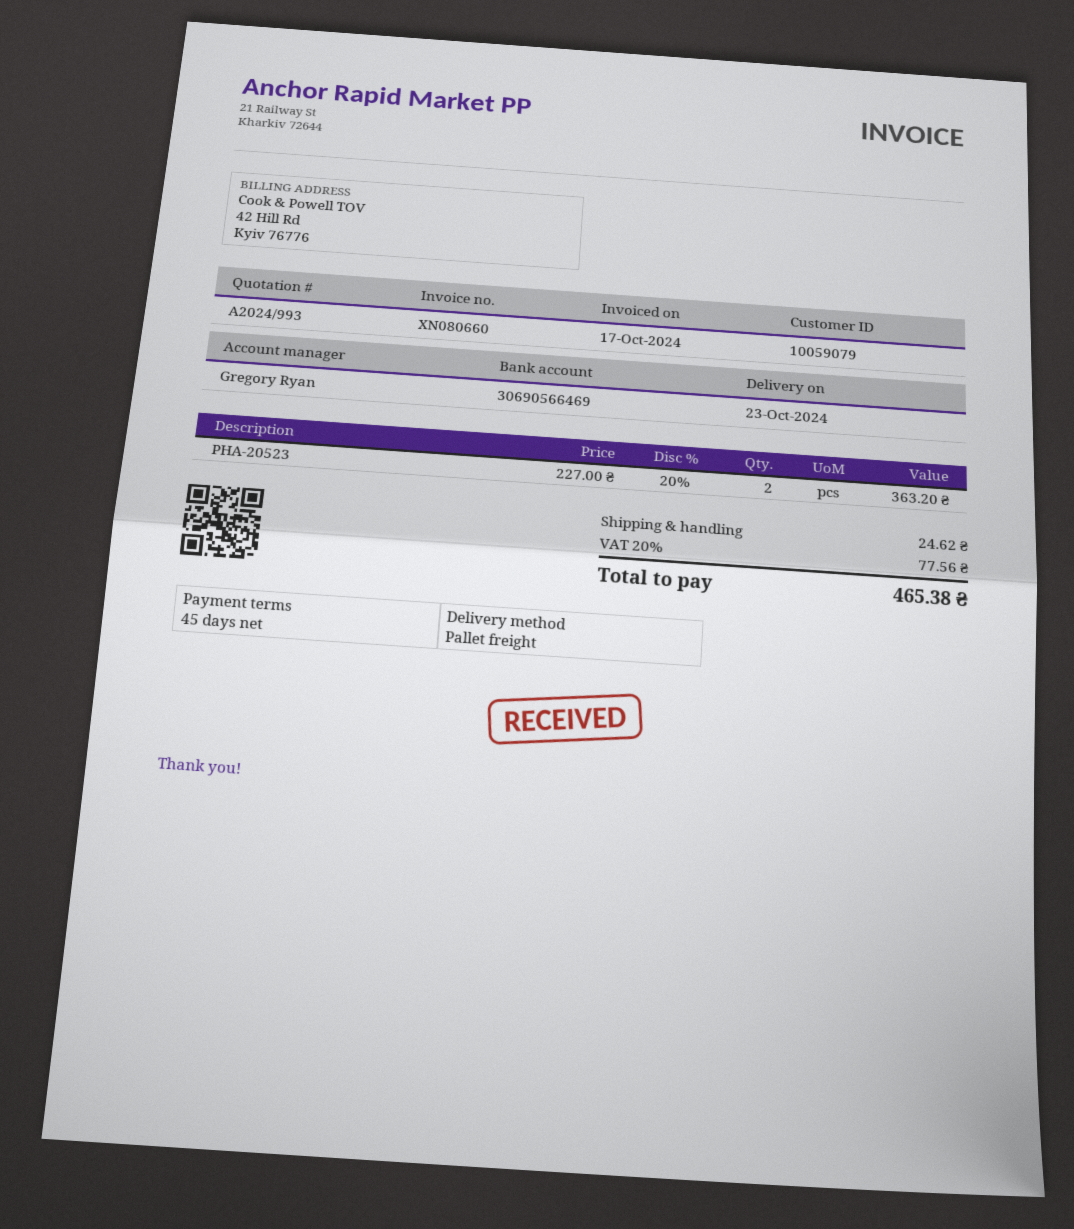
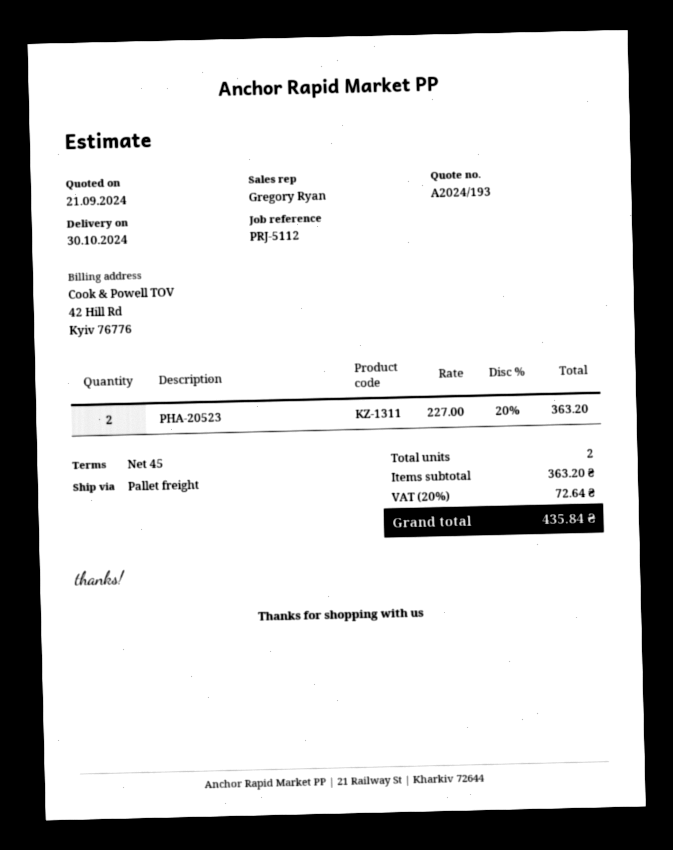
quote number: A2024/993 -> A2024/193
delivery date: 2024-10-23 -> 2024-10-30
shipping: 24.62 -> none
tax: 20% = 77.56 -> 20% = 72.64
total: 465.38 -> 435.84

